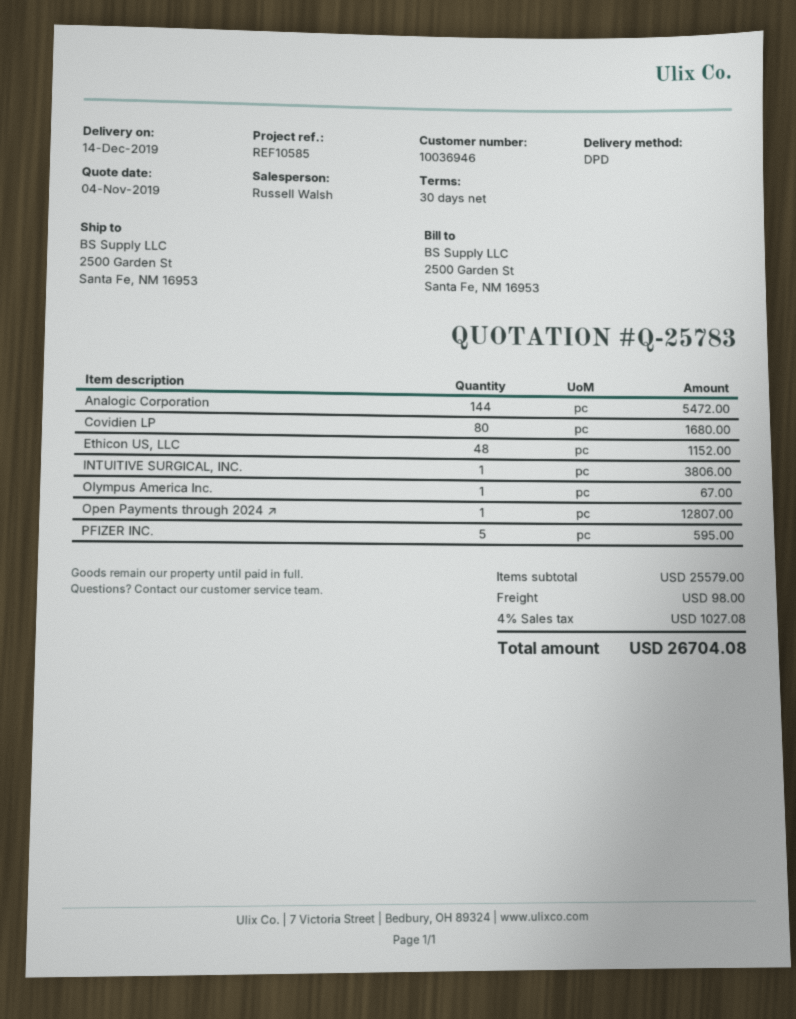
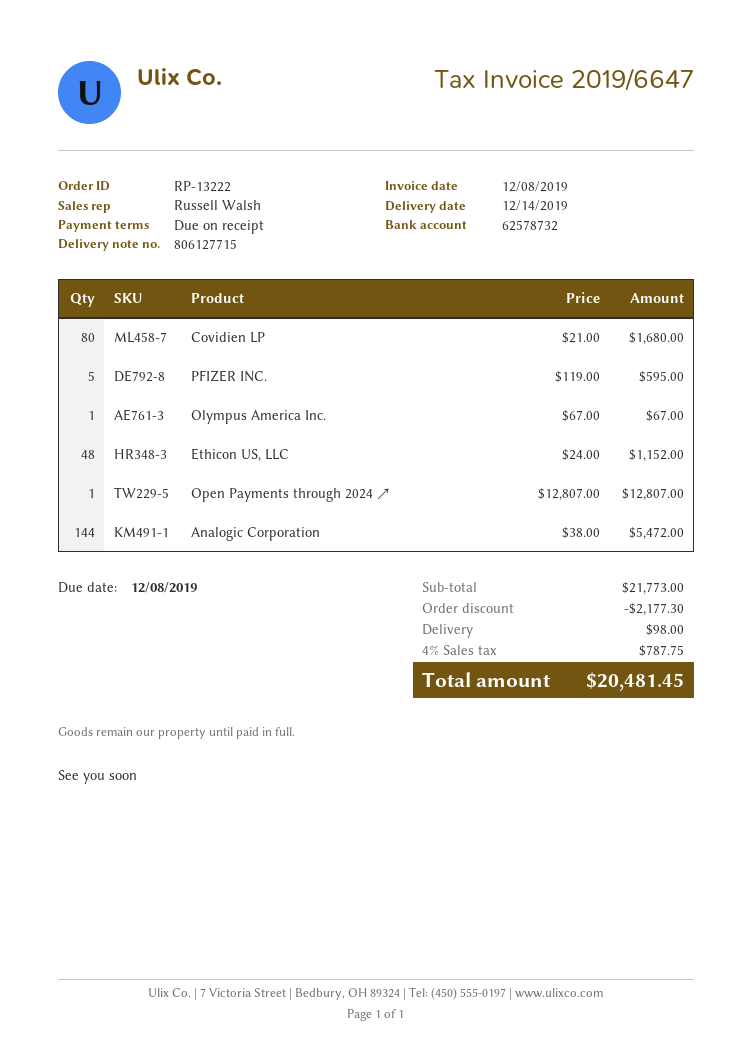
payment terms: 30 days -> on receipt
INTUITIVE SURGICAL, INC.: 1 for 3806.00 -> none
subtotal: 25579.00 -> 21773.00
discount: none -> 2177.30
tax: 4% = 1027.08 -> 4% = 787.75
total: 26704.08 -> 20481.45

